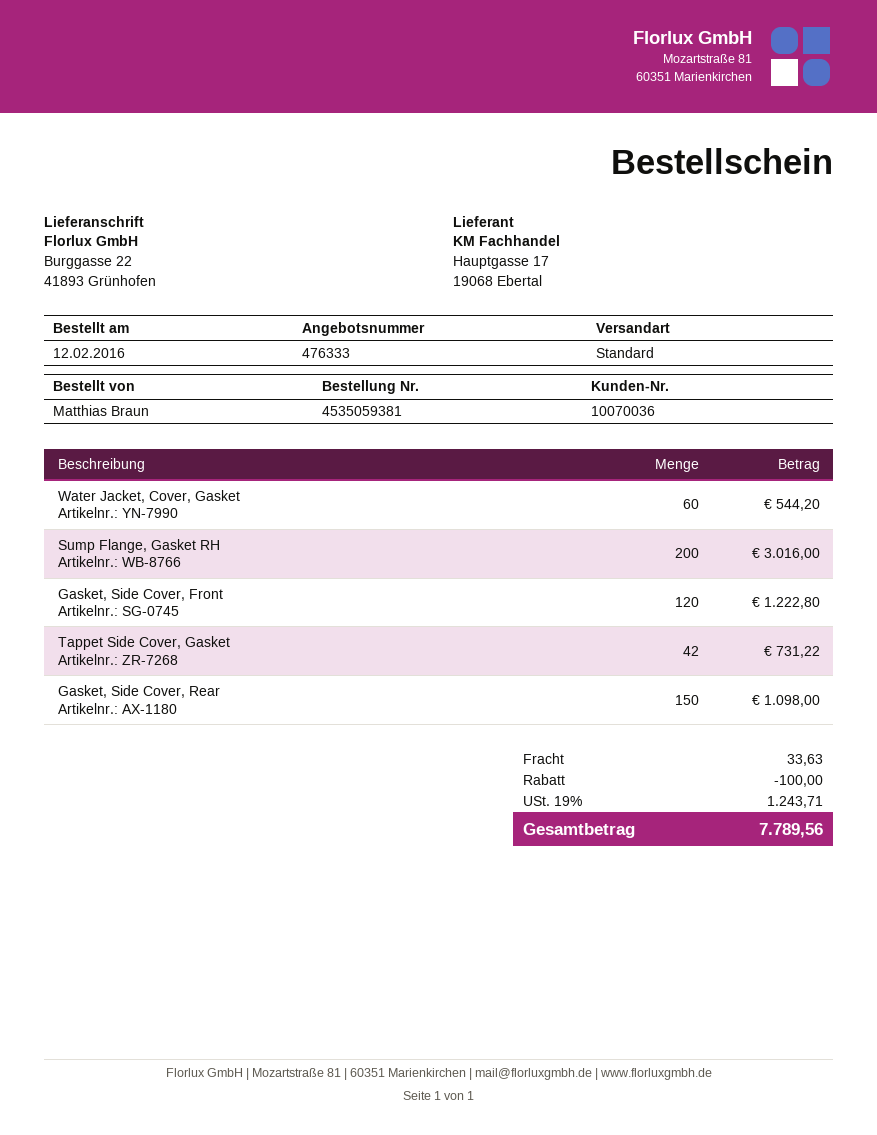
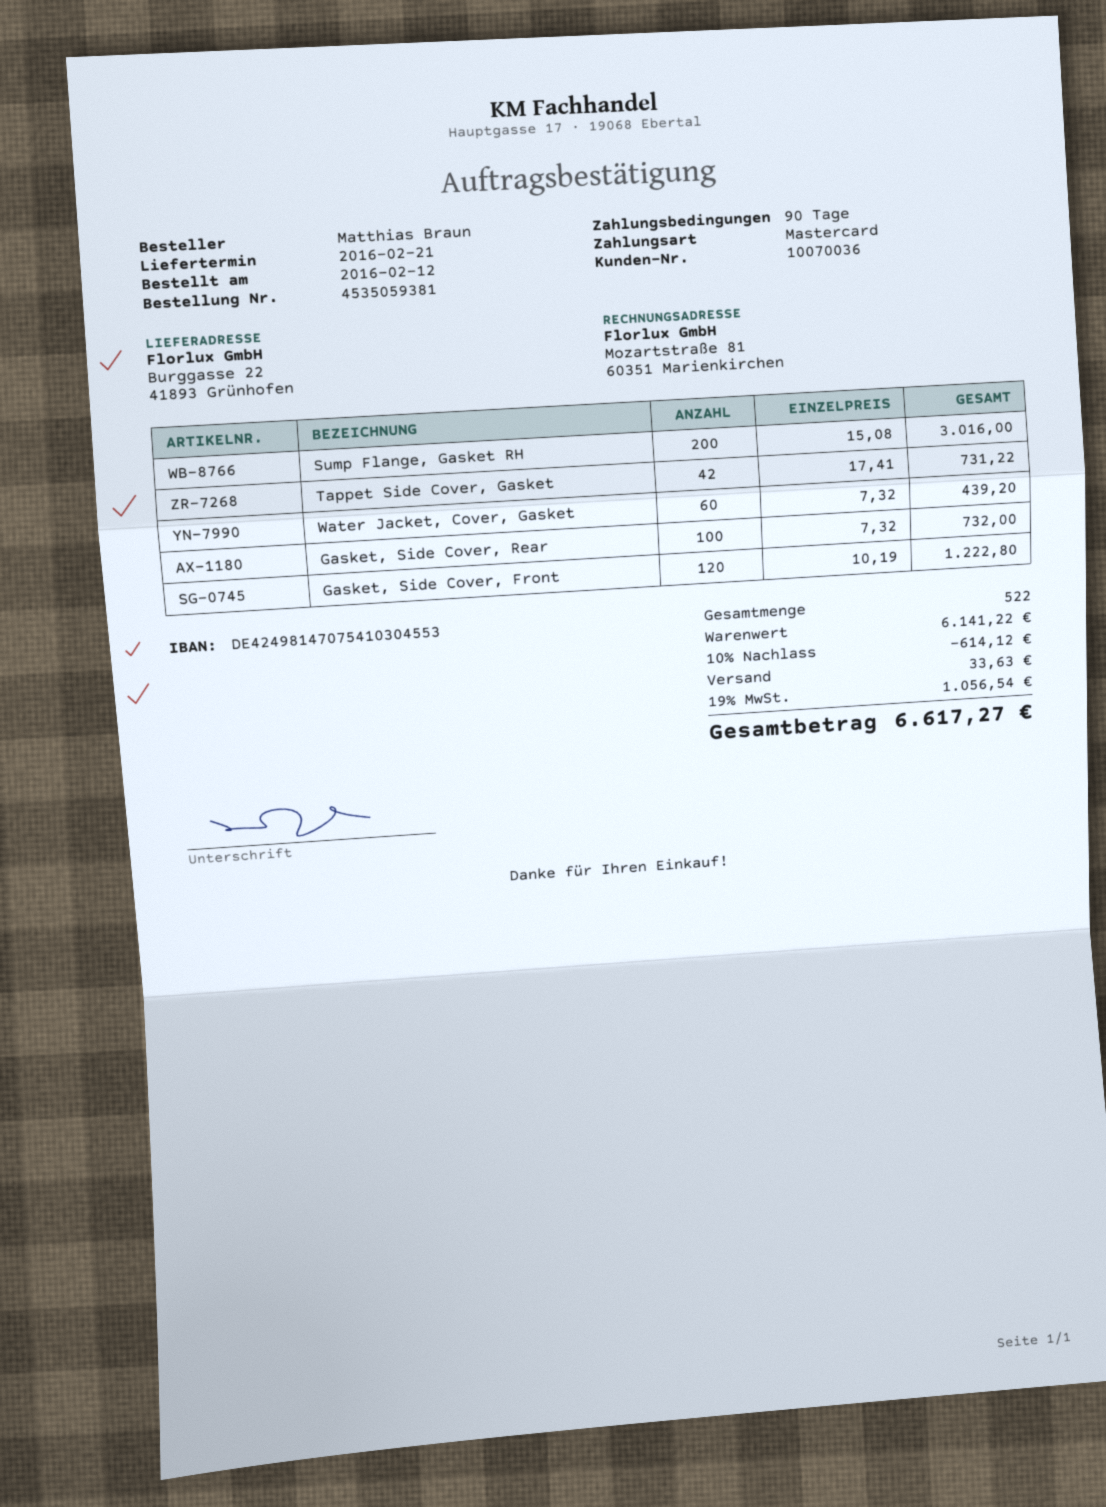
Water Jacket, Cover, Gasket: 60 for 544.20 -> 60 for 439.20
Gasket, Side Cover, Rear: 150 for 1098.00 -> 100 for 732.00
discount: 100.00 -> 614.12
tax: 19% = 1243.71 -> 19% = 1056.54
total: 7789.56 -> 6617.27

